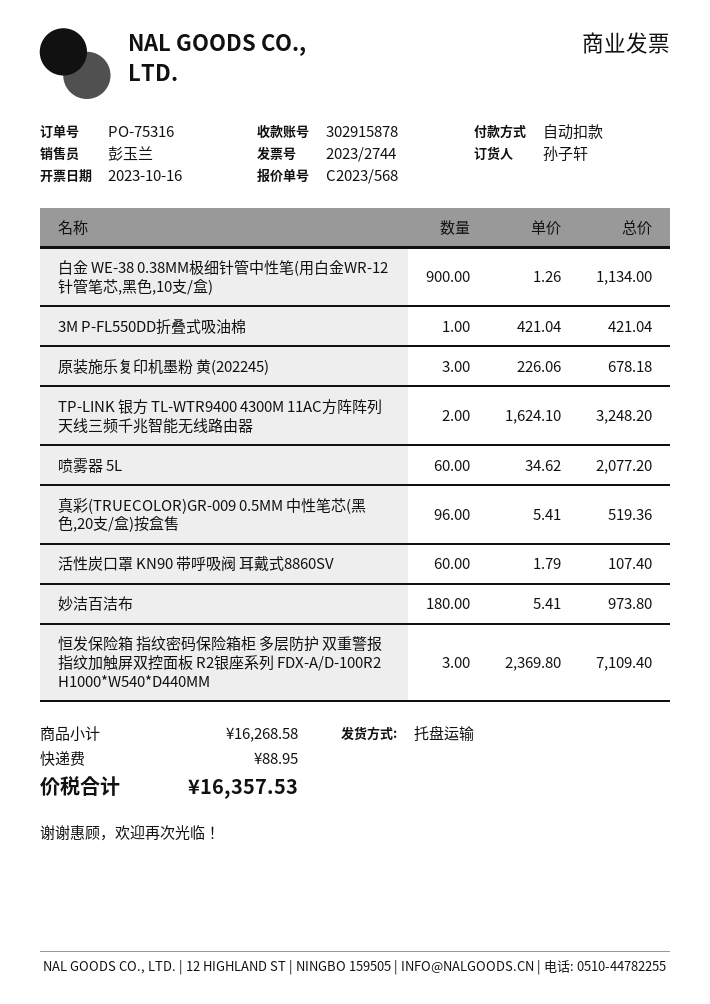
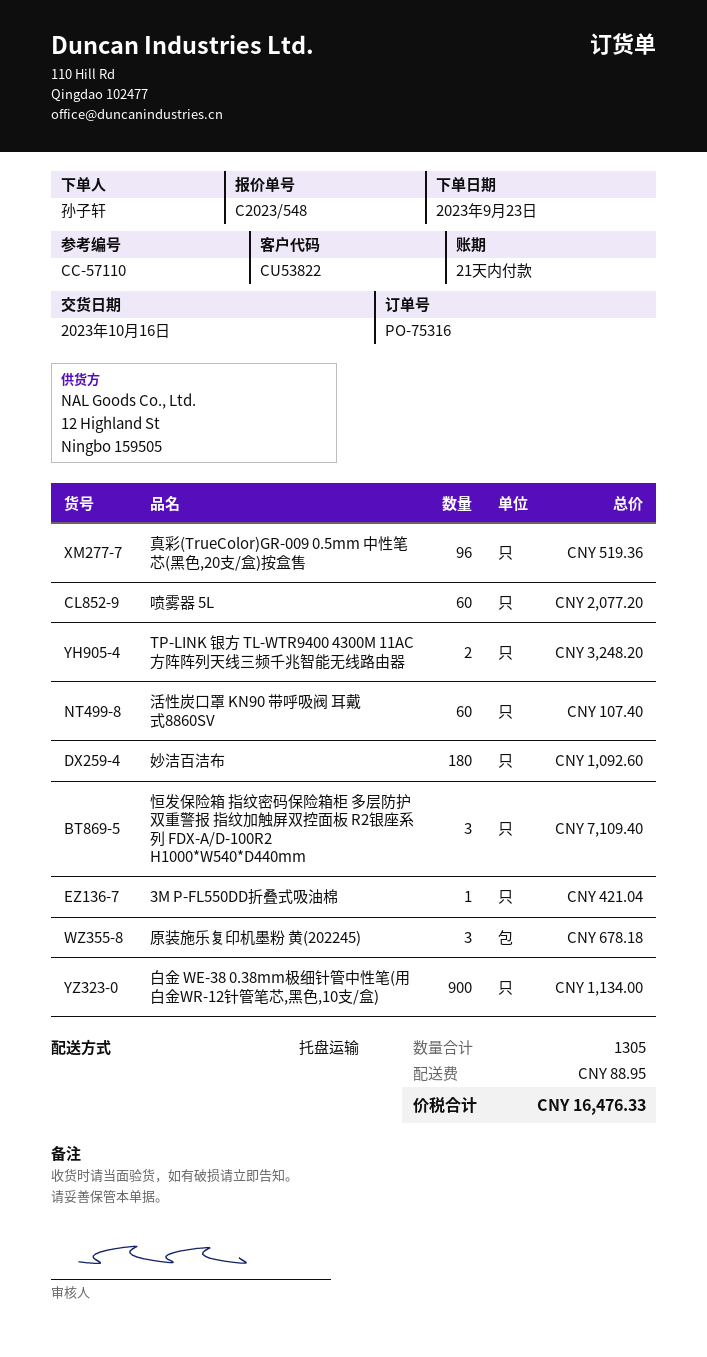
quote number: C2023/568 -> C2023/548
妙洁百洁布: 180 for 973.80 -> 180 for 1092.60
total: 16357.53 -> 16476.33

